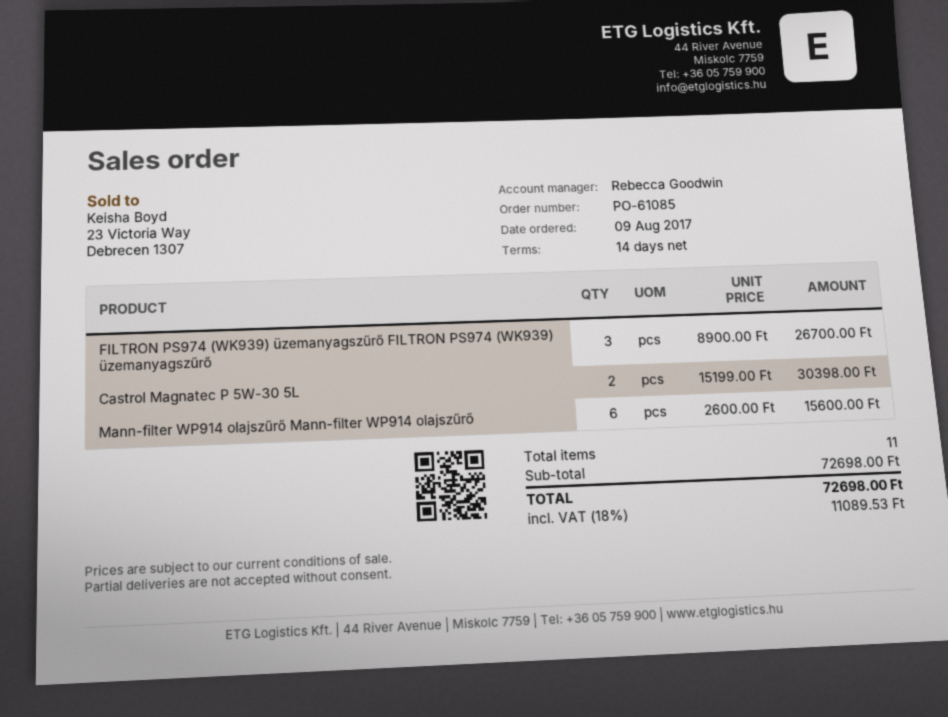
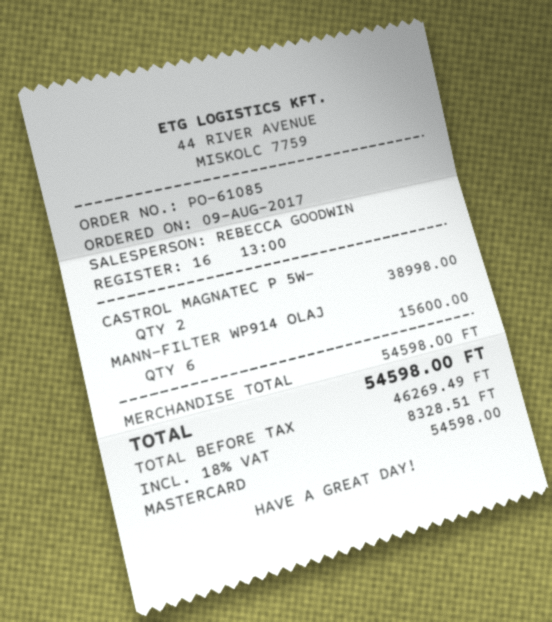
FILTRON PS974 (WK939) üzemanyagszűrő FILTRON PS974 (WK939) üzemanyagszűrő: 3 for 26700.00 -> none
Castrol Magnatec P 5W-30 5L: 2 for 30398.00 -> 2 for 38998.00
subtotal: 72698.00 -> 54598.00
tax: 18% = 11089.53 -> 18% = 8328.51
total: 72698.00 -> 54598.00

